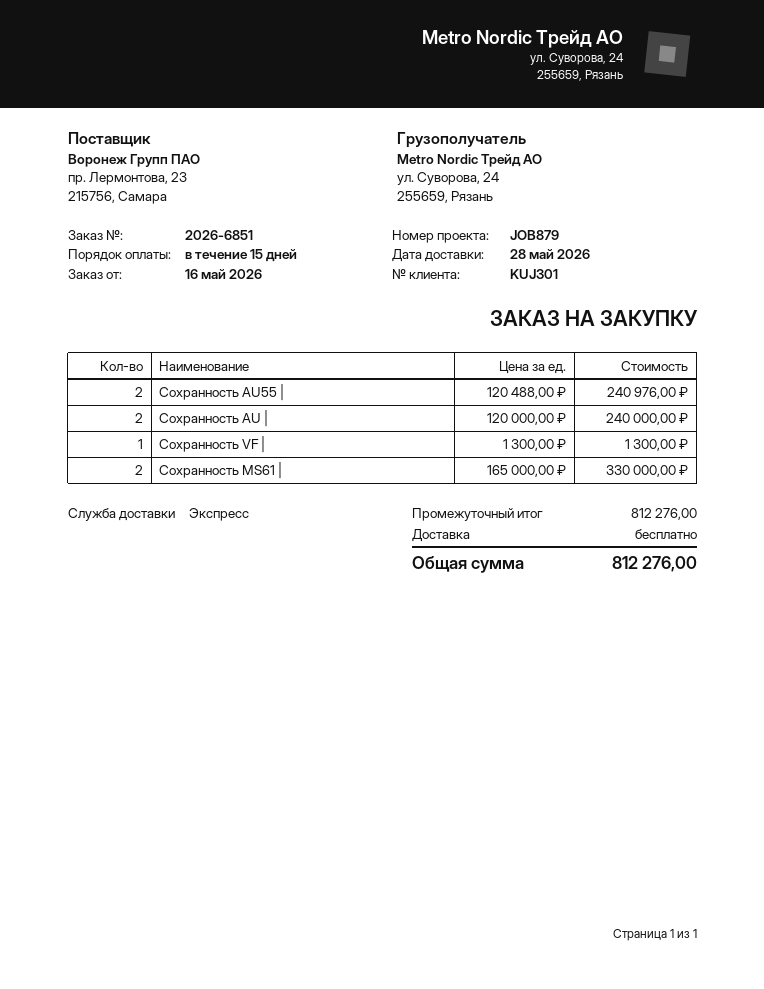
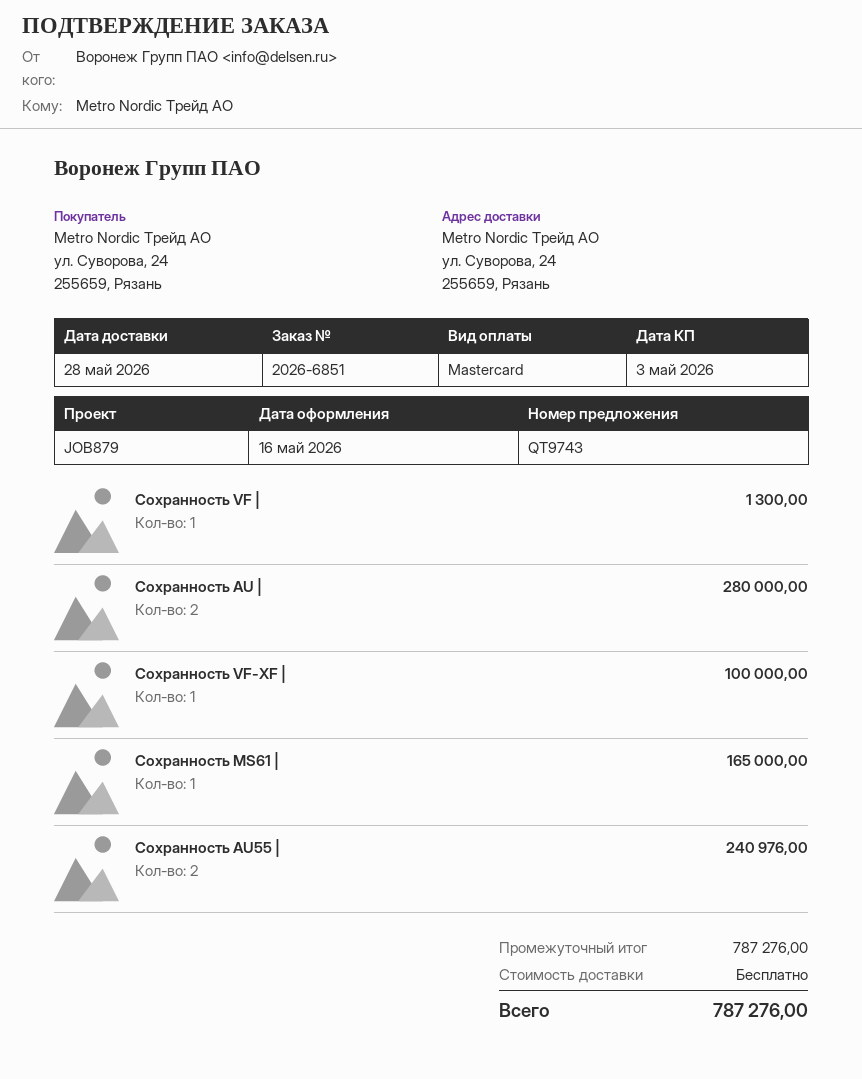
Сохранность AU |: 2 for 240000.00 -> 2 for 280000.00
Сохранность MS61 |: 2 for 330000.00 -> 1 for 165000.00
Сохранность VF-XF |: none -> 1 for 100000.00
subtotal: 812276.00 -> 787276.00
total: 812276.00 -> 787276.00

